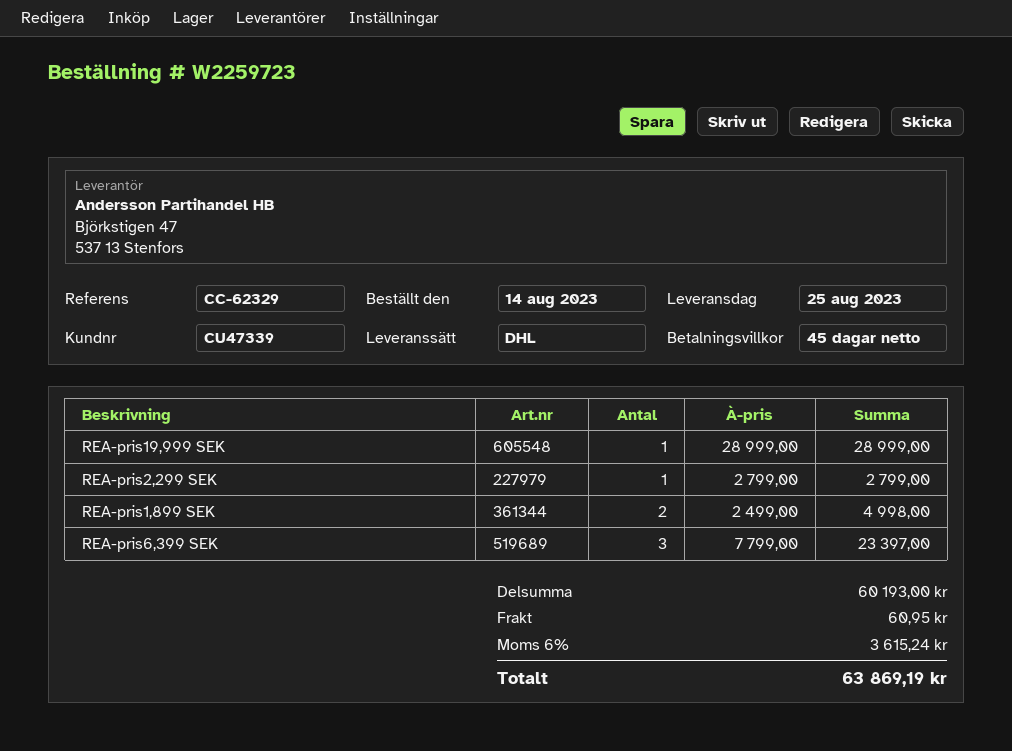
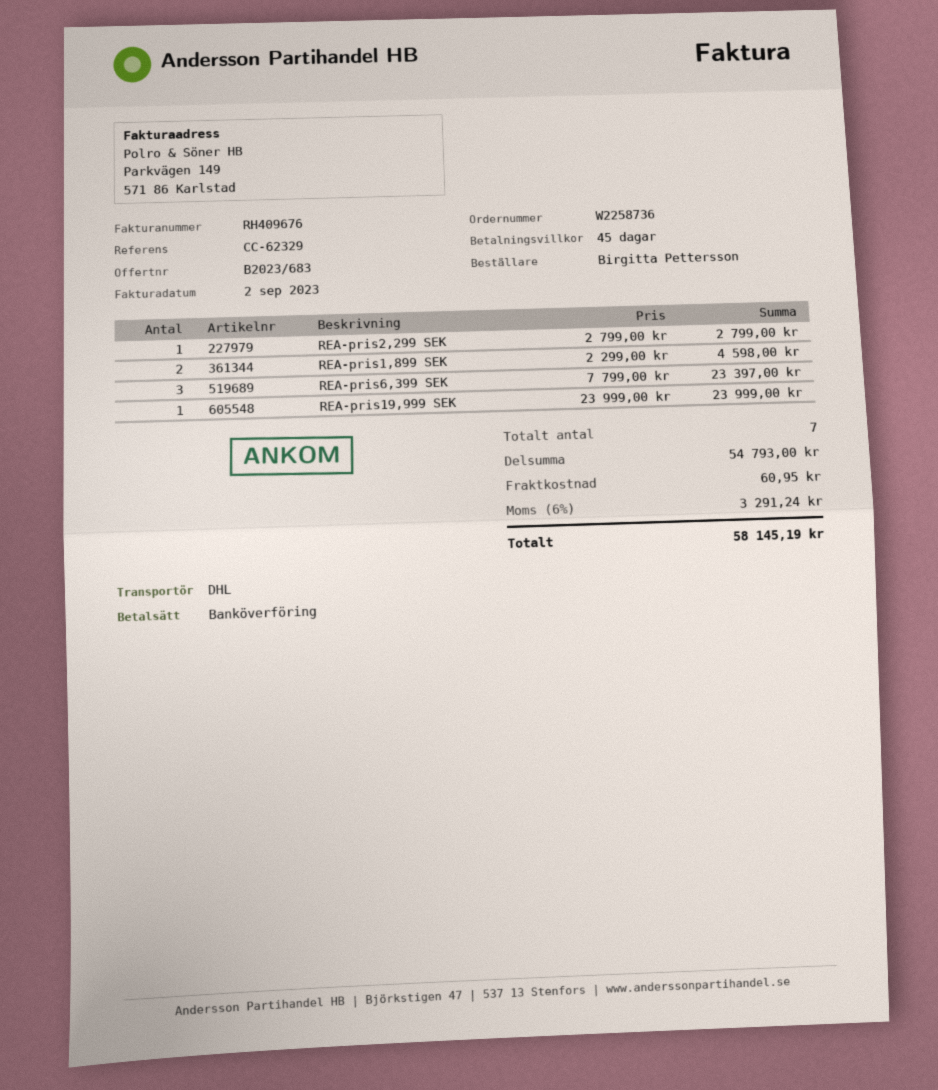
order number: W2259723 -> W2258736
REA-pris19,999 SEK: 1 x 28999.00 = 28999.00 -> 1 x 23999.00 = 23999.00
REA-pris1,899 SEK: 2 x 2499.00 = 4998.00 -> 2 x 2299.00 = 4598.00
subtotal: 60193.00 -> 54793.00
tax: 6% = 3615.24 -> 6% = 3291.24
total: 63869.19 -> 58145.19

